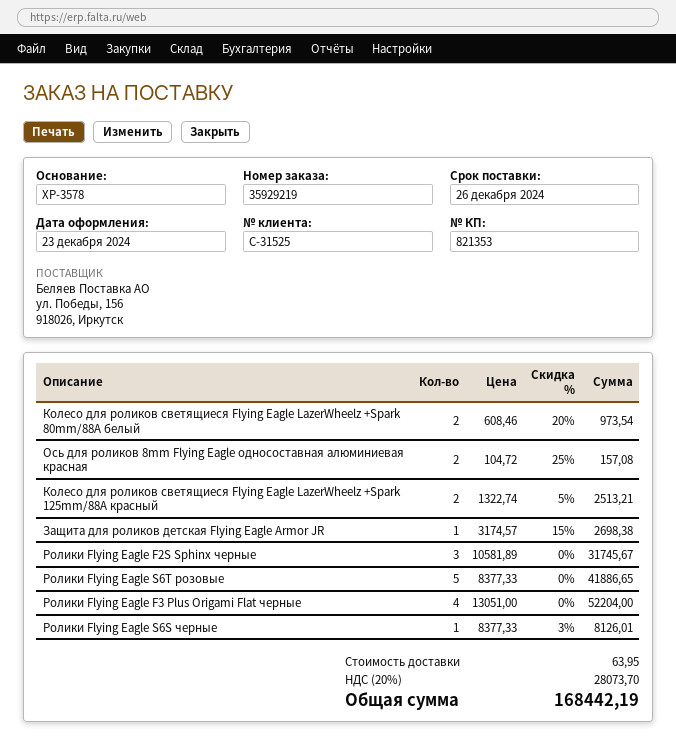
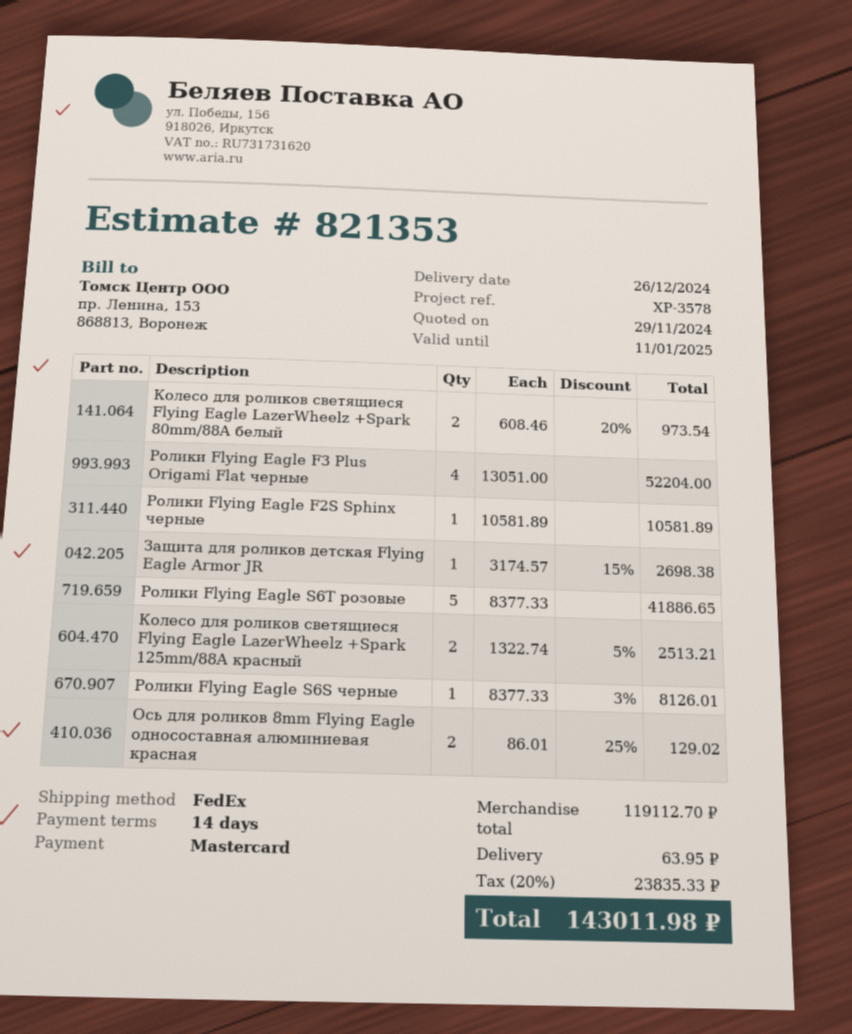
Ось для роликов 8mm Flying Eagle односоставная алюминиевая красная: 2 x 104.72 - 25% = 157.08 -> 2 x 86.01 - 25% = 129.02
Ролики Flying Eagle F2S Sphinx черные: 3 x 10581.89 = 31745.67 -> 1 x 10581.89 = 10581.89
tax: 20% = 28073.70 -> 20% = 23835.33
total: 168442.19 -> 143011.98

